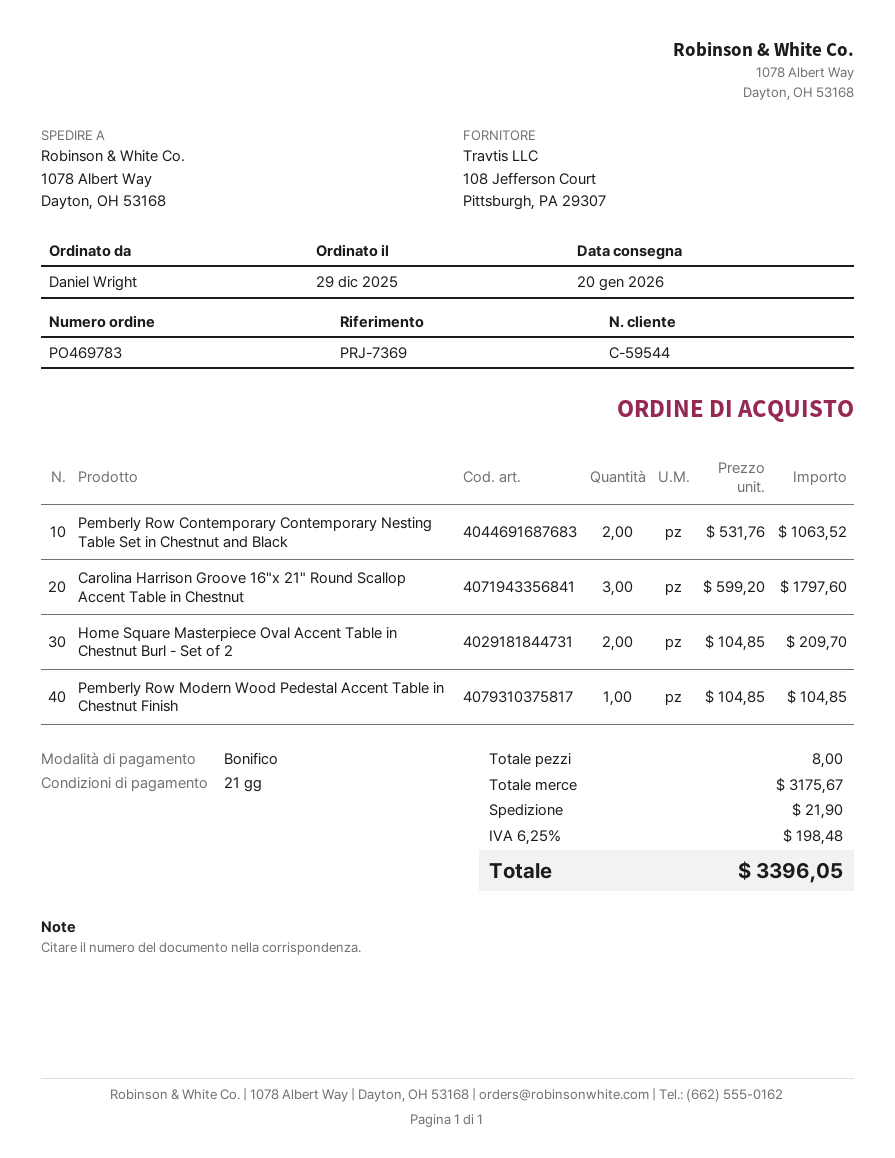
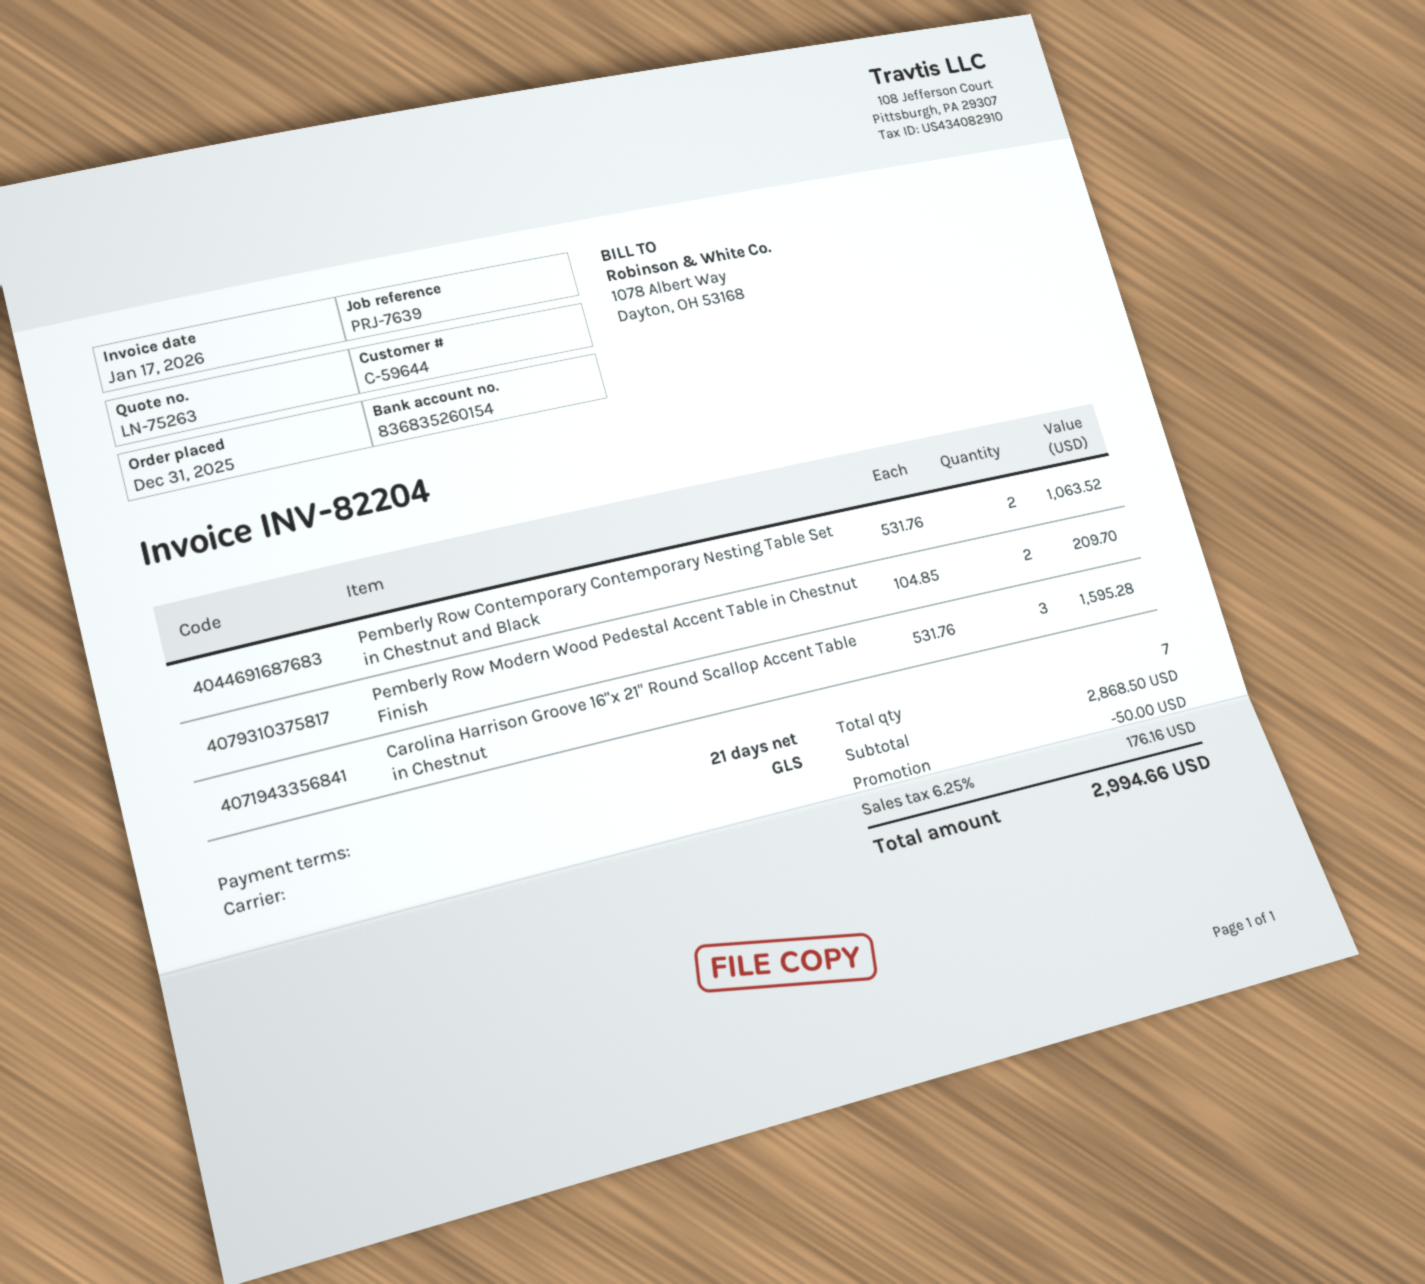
order date: 2025-12-29 -> 2025-12-31
customer number: C-59544 -> C-59644
reference: PRJ-7369 -> PRJ-7639
Carolina Harrison Groove 16"x 21" Round Scallop Accent Table in Chestnut: 3 x 599.20 = 1797.60 -> 3 x 531.76 = 1595.28
Home Square Masterpiece Oval Accent Table in Chestnut Burl - Set of 2: 2 x 104.85 = 209.70 -> none
Pemberly Row Modern Wood Pedestal Accent Table in Chestnut Finish: 1 x 104.85 = 104.85 -> 2 x 104.85 = 209.70
total quantity: 8 -> 7
subtotal: 3175.67 -> 2868.50
discount: none -> 50.00
shipping: 21.90 -> none
tax: 6.25% = 198.48 -> 6.25% = 176.16
total: 3396.05 -> 2994.66

